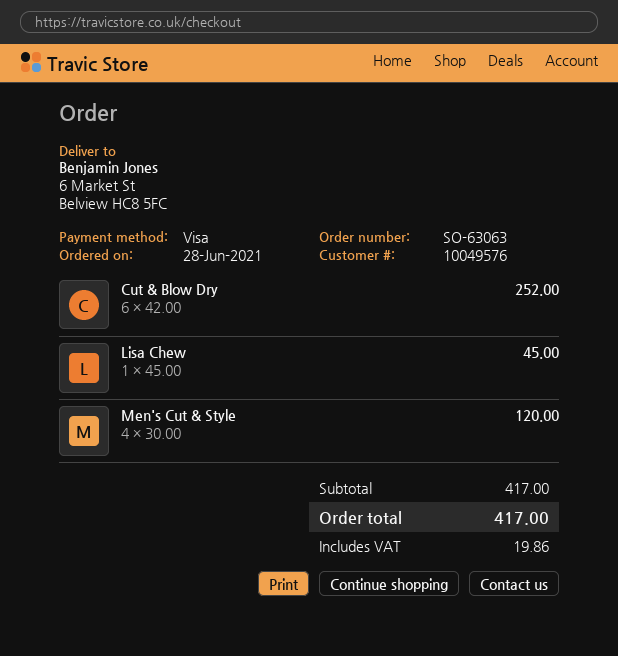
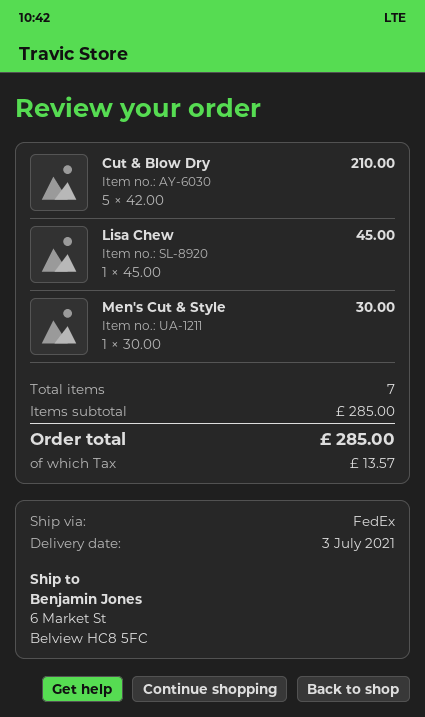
Cut & Blow Dry: 6 x 42.00 = 252.00 -> 5 x 42.00 = 210.00
Men's Cut & Style: 4 x 30.00 = 120.00 -> 1 x 30.00 = 30.00
subtotal: 417.00 -> 285.00
tax: 19.86 -> 13.57
total: 417.00 -> 285.00

